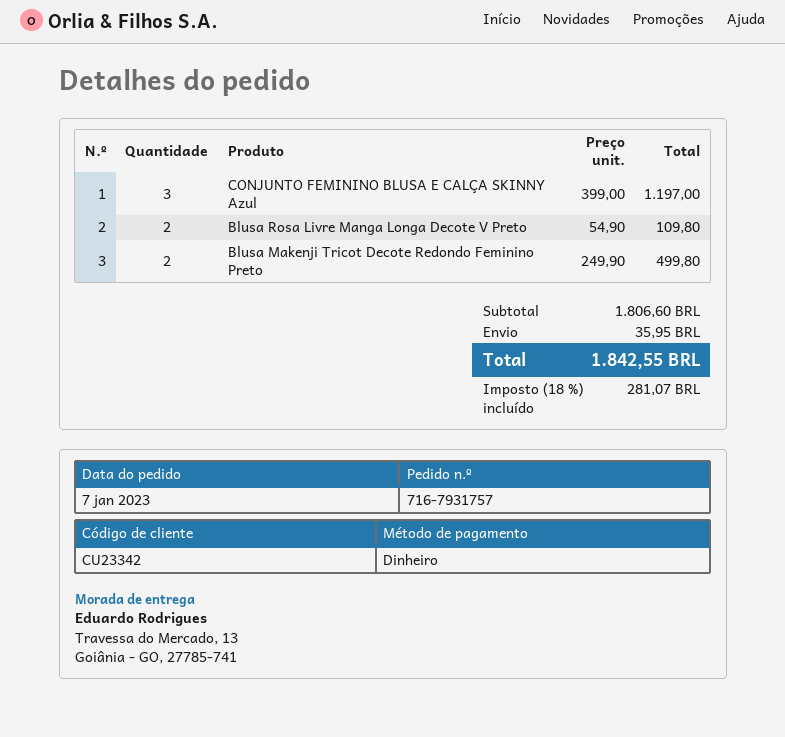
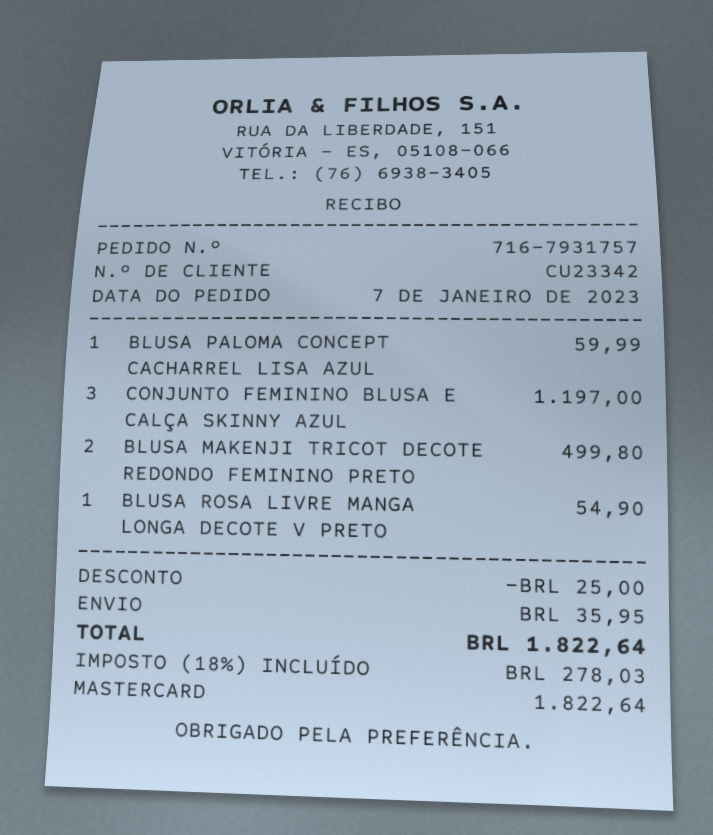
payment method: cash -> Mastercard
Blusa Rosa Livre Manga Longa Decote V Preto: 2 for 109.80 -> 1 for 54.90
BLUSA PALOMA CONCEPT CACHARREL LISA AZUL: none -> 1 for 59.99
discount: none -> 25.00
tax: 18% = 281.07 -> 18% = 278.03
total: 1842.55 -> 1822.64

